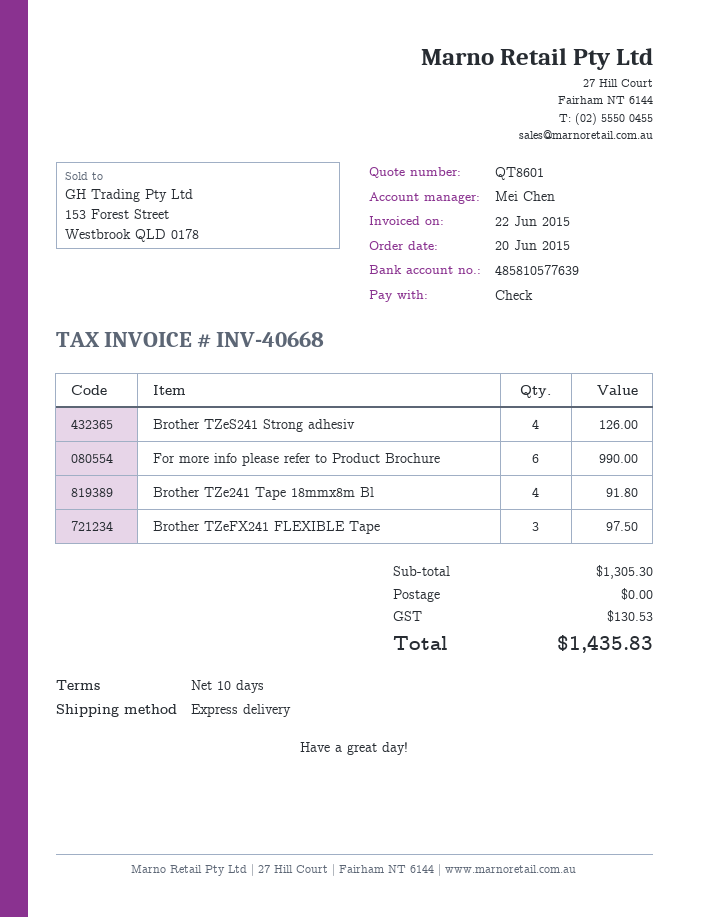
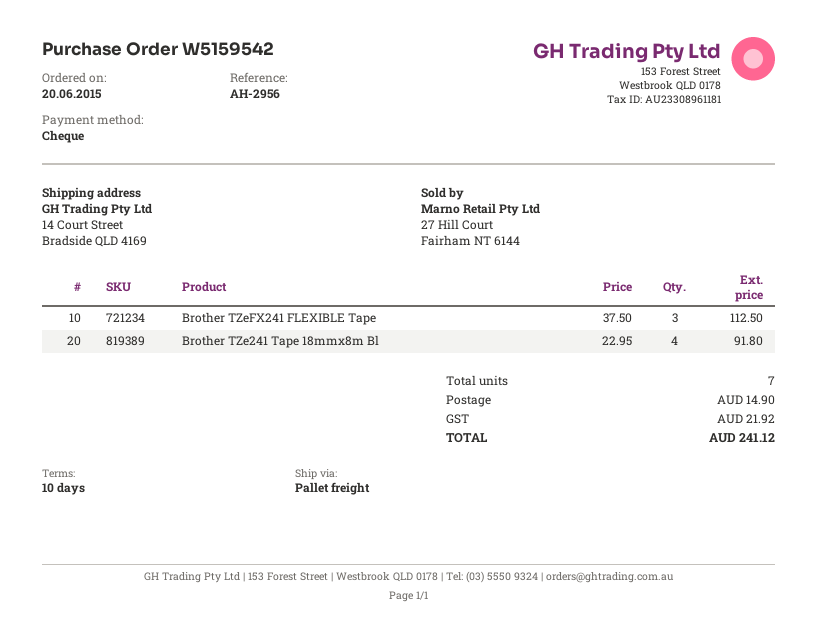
shipping method: express -> pallet freight
Brother TZeS241 Strong adhesiv: 4 for 126.00 -> none
For more info please refer to Product Brochure: 6 for 990.00 -> none
Brother TZeFX241 FLEXIBLE Tape: 3 for 97.50 -> 3 for 112.50
shipping: 0.00 -> 14.90
tax: 130.53 -> 21.92
total: 1435.83 -> 241.12

